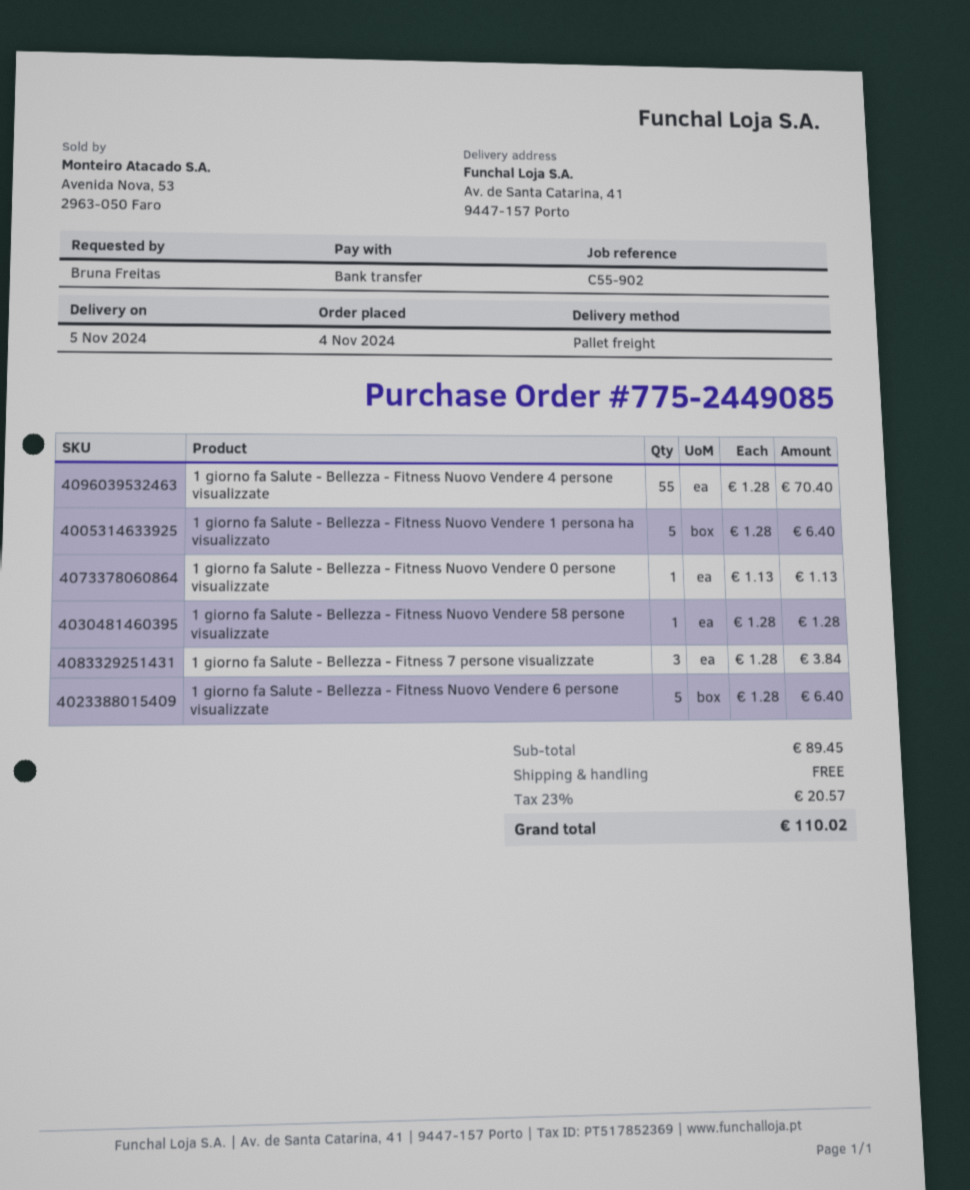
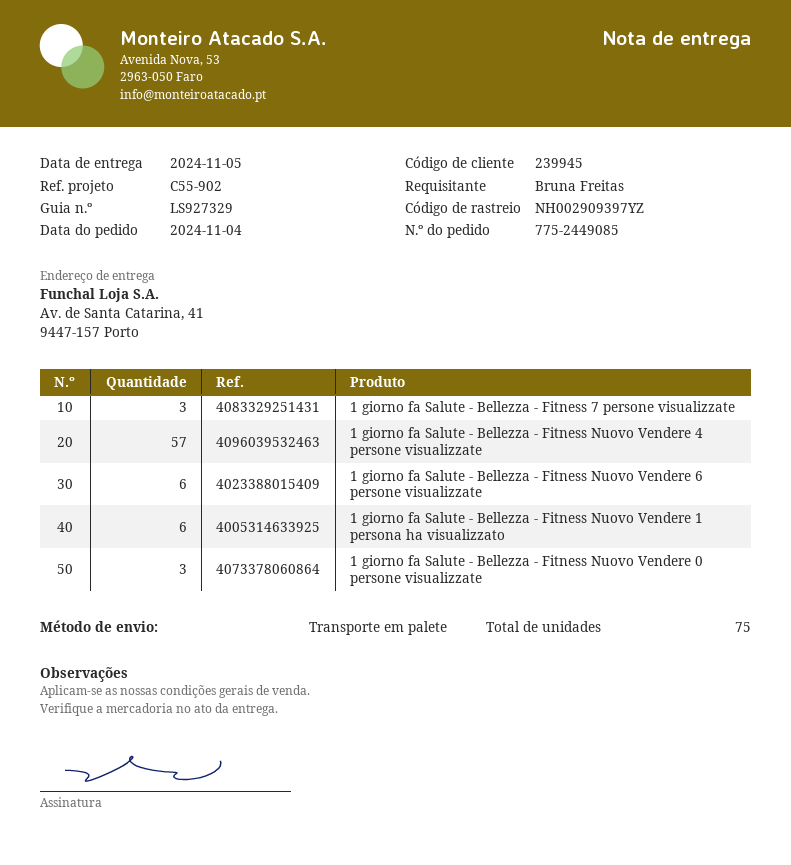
1 giorno fa Salute - Bellezza - Fitness Nuovo Vendere 4 persone visualizzate: 55 -> 57
1 giorno fa Salute - Bellezza - Fitness Nuovo Vendere 1 persona ha visualizzato: 5 -> 6
1 giorno fa Salute - Bellezza - Fitness Nuovo Vendere 0 persone visualizzate: 1 -> 3
1 giorno fa Salute - Bellezza - Fitness Nuovo Vendere 58 persone visualizzate: 1 -> none
1 giorno fa Salute - Bellezza - Fitness Nuovo Vendere 6 persone visualizzate: 5 -> 6

